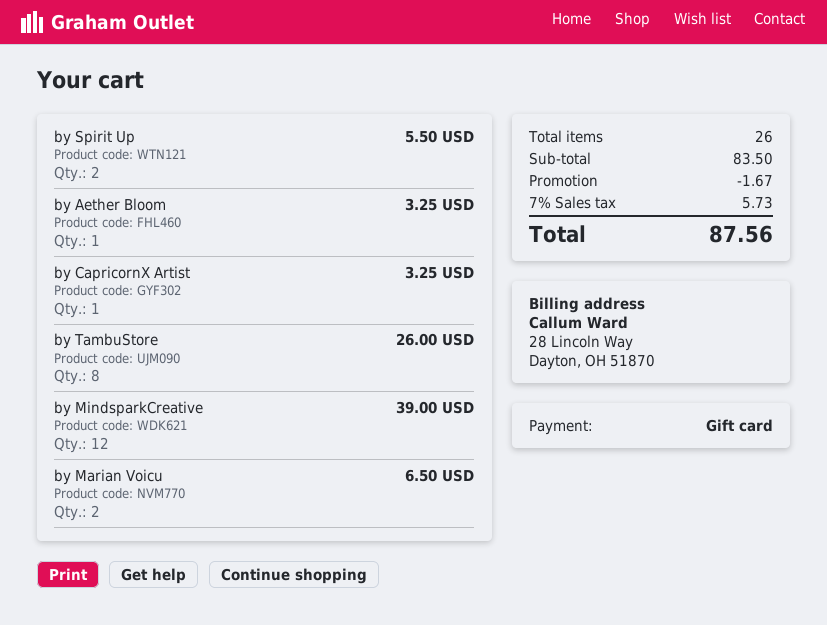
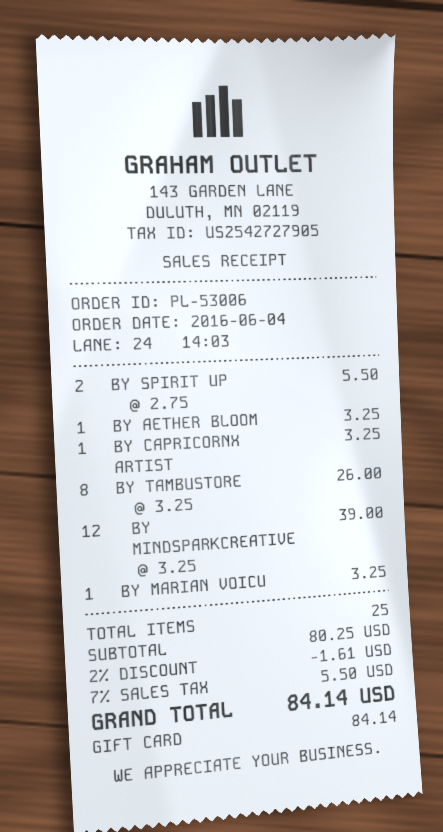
by Marian Voicu: 2 for 6.50 -> 1 for 3.25
total quantity: 26 -> 25
subtotal: 83.50 -> 80.25
discount: 1.67 -> 1.61
tax: 7% = 5.73 -> 7% = 5.50
total: 87.56 -> 84.14

